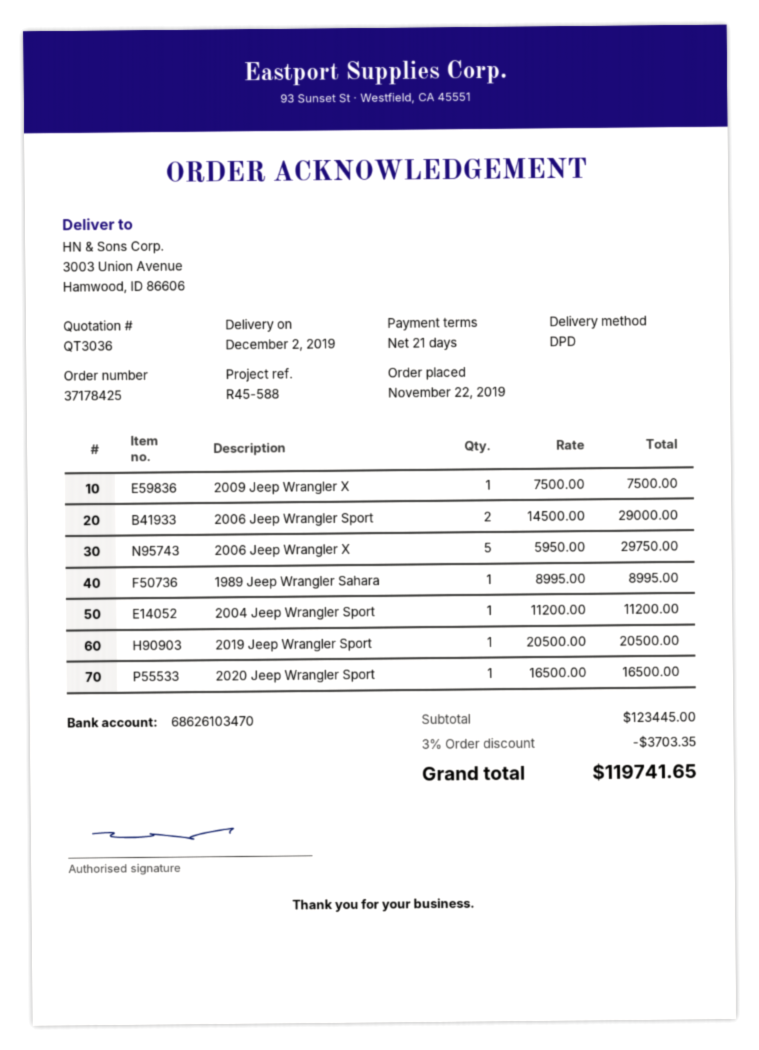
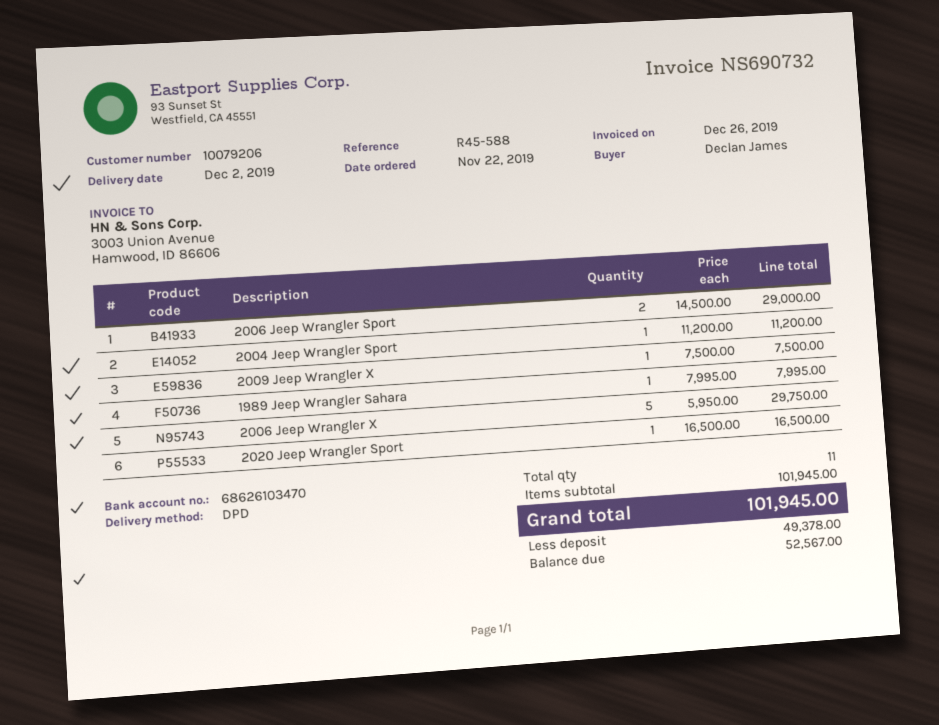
1989 Jeep Wrangler Sahara: 1 x 8995.00 = 8995.00 -> 1 x 7995.00 = 7995.00
2019 Jeep Wrangler Sport: 1 x 20500.00 = 20500.00 -> none
subtotal: 123445.00 -> 101945.00
discount: 3% = 3703.35 -> none
total: 119741.65 -> 101945.00

